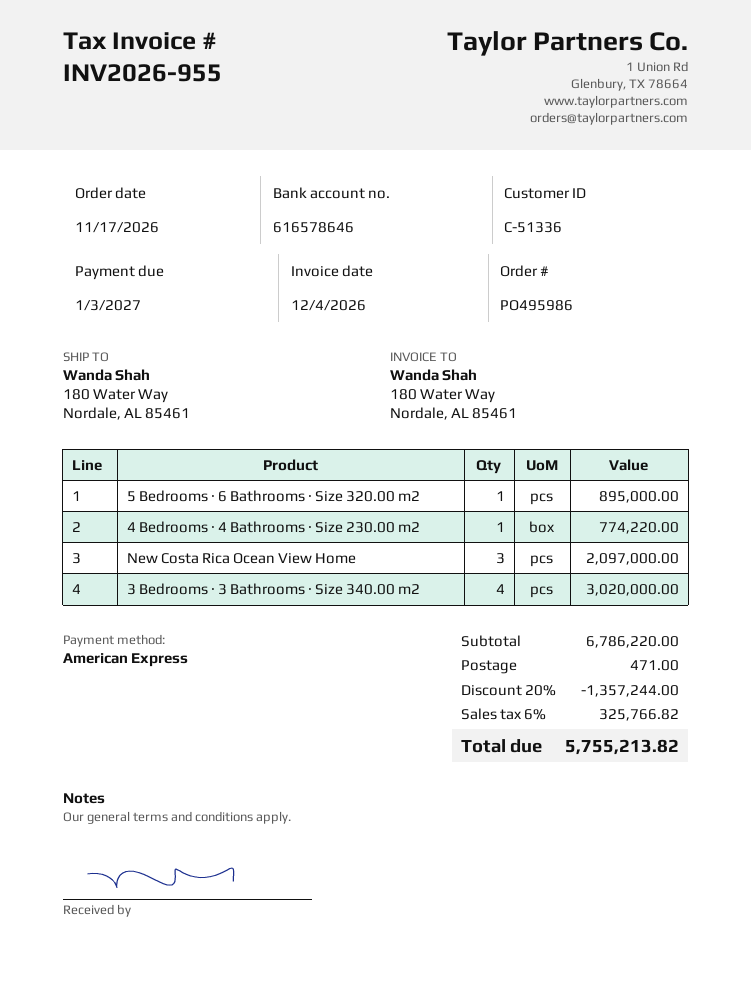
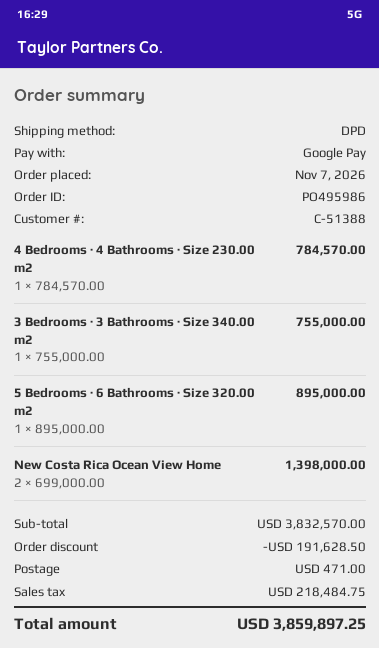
order date: 2026-11-17 -> 2026-11-07
customer number: C-51336 -> C-51388
payment method: American Express -> Google Pay
4 Bedrooms · 4 Bathrooms · Size 230.00 m2: 1 for 774220.00 -> 1 for 784570.00
New Costa Rica Ocean View Home: 3 for 2097000.00 -> 2 for 1398000.00
3 Bedrooms · 3 Bathrooms · Size 340.00 m2: 4 for 3020000.00 -> 1 for 755000.00
subtotal: 6786220.00 -> 3832570.00
discount: 1357244.00 -> 191628.50
tax: 325766.82 -> 218484.75
total: 5755213.82 -> 3859897.25

